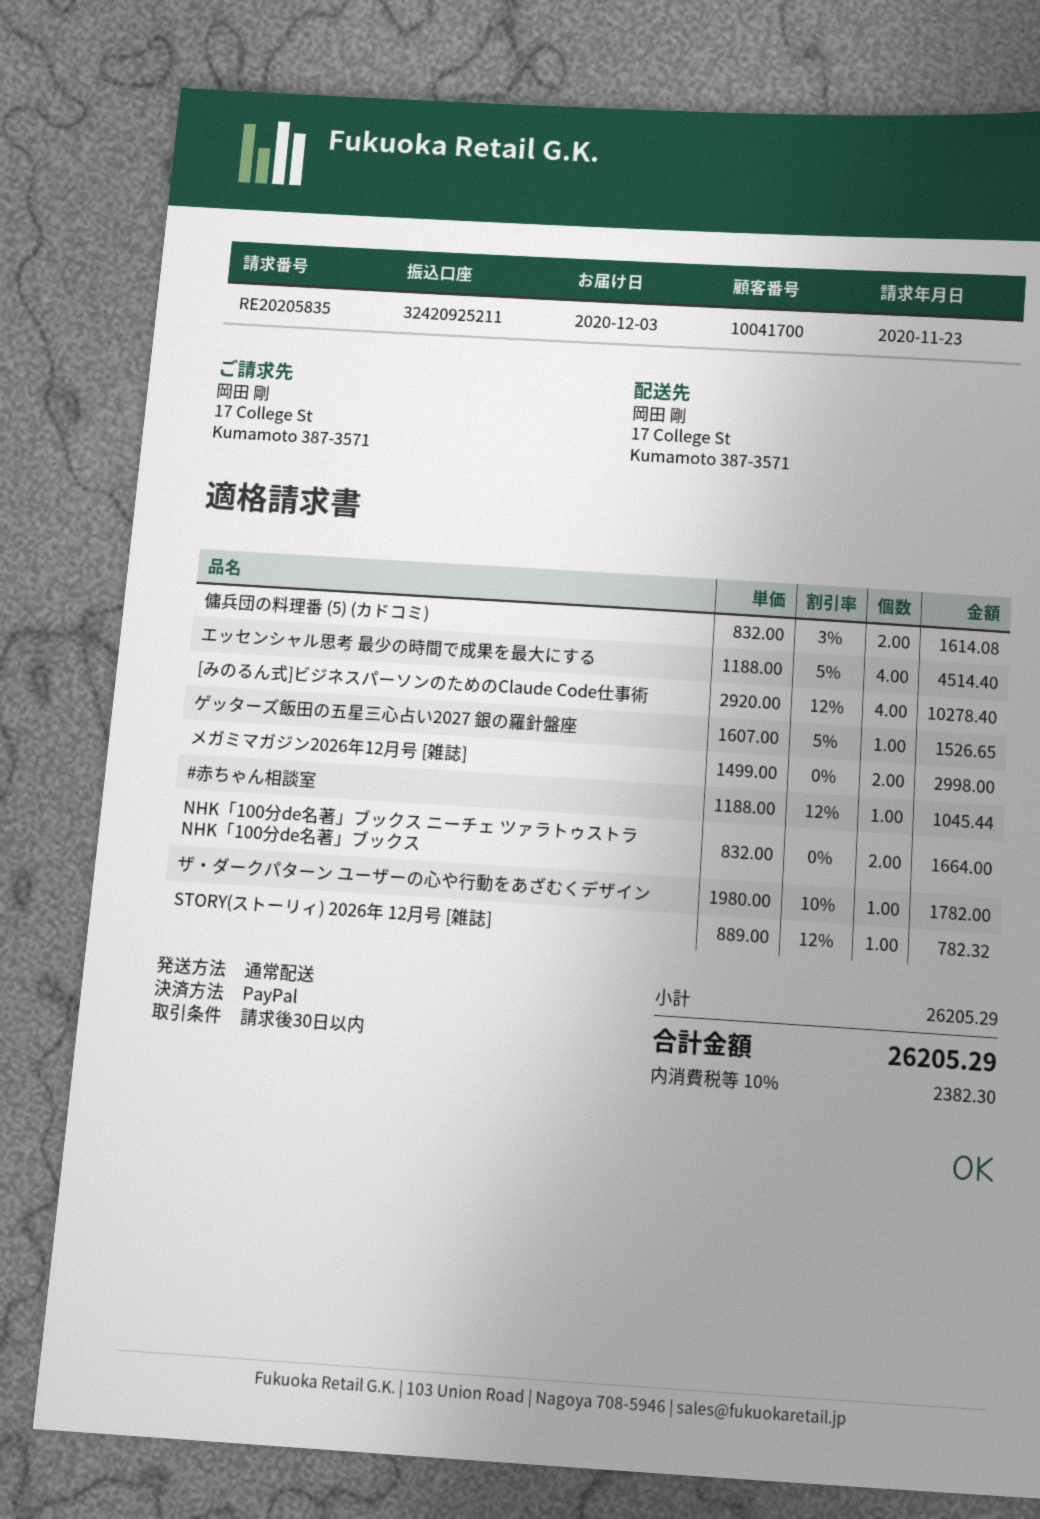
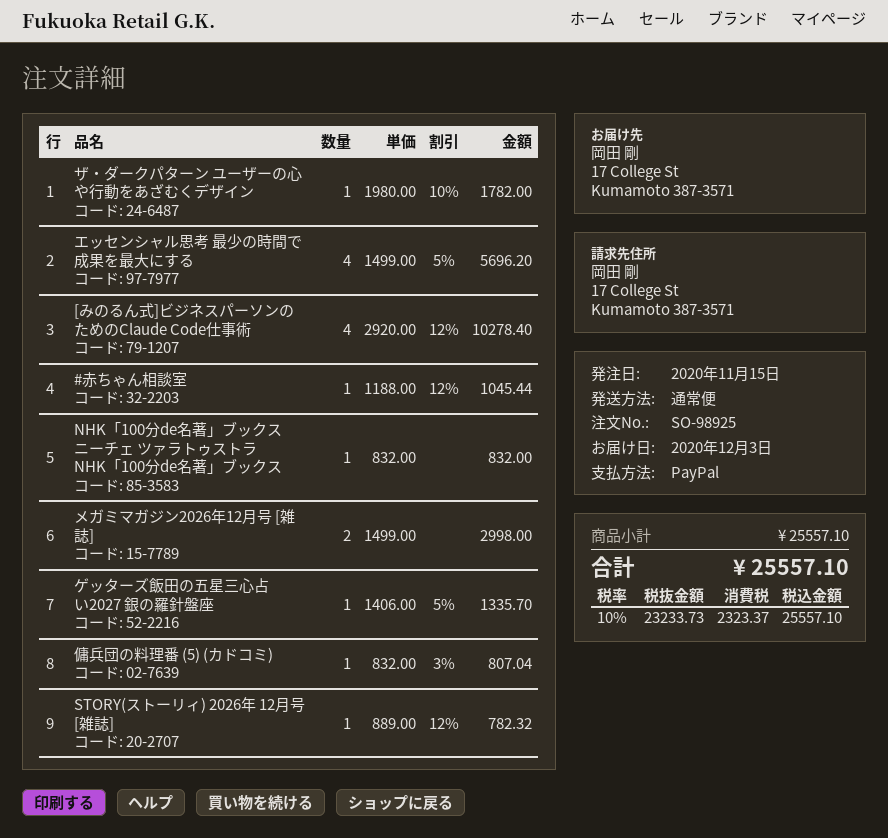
傭兵団の料理番 (5) (カドコミ): 2 x 832.00 - 3% = 1614.08 -> 1 x 832.00 - 3% = 807.04
エッセンシャル思考 最少の時間で成果を最大にする: 4 x 1188.00 - 5% = 4514.40 -> 4 x 1499.00 - 5% = 5696.20
ゲッターズ飯田の五星三心占い2027 銀の羅針盤座: 1 x 1607.00 - 5% = 1526.65 -> 1 x 1406.00 - 5% = 1335.70
NHK「100分de名著」ブックス ニーチェ ツァラトゥストラ NHK「100分de名著」ブックス: 2 x 832.00 = 1664.00 -> 1 x 832.00 = 832.00
subtotal: 26205.29 -> 25557.10
tax: 10% = 2382.30 -> 10% = 2323.37
total: 26205.29 -> 25557.10

